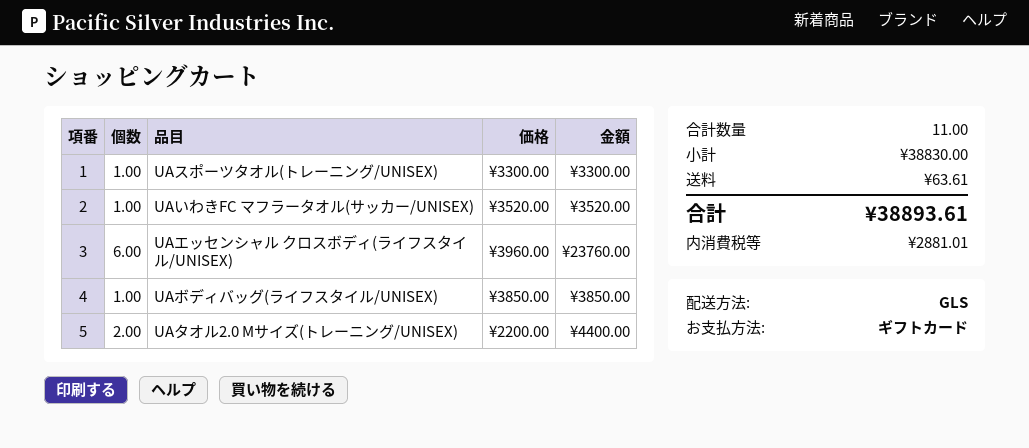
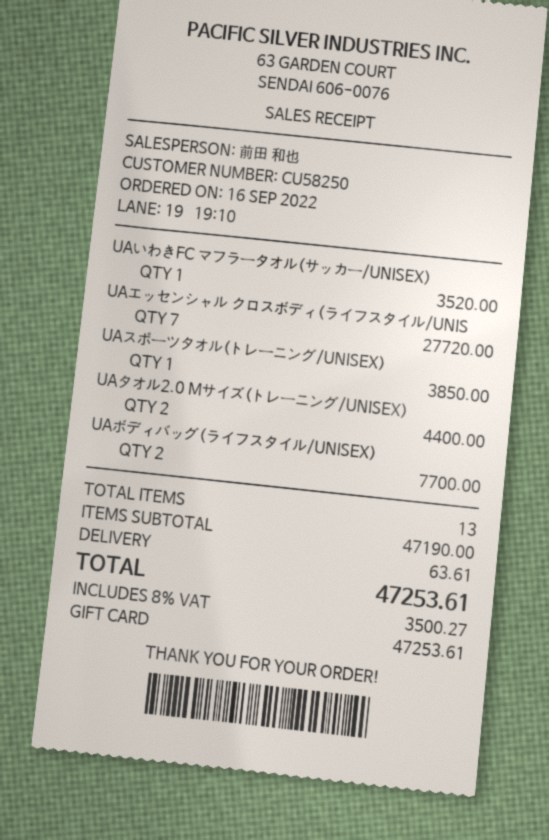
UAスポーツタオル(トレーニング/UNISEX): 1 for 3300.00 -> 1 for 3850.00
UAエッセンシャル クロスボディ(ライフスタイル/UNISEX): 6 for 23760.00 -> 7 for 27720.00
UAボディバッグ(ライフスタイル/UNISEX): 1 for 3850.00 -> 2 for 7700.00
total quantity: 11 -> 13
subtotal: 38830.00 -> 47190.00
tax: 2881.01 -> 3500.27
total: 38893.61 -> 47253.61

